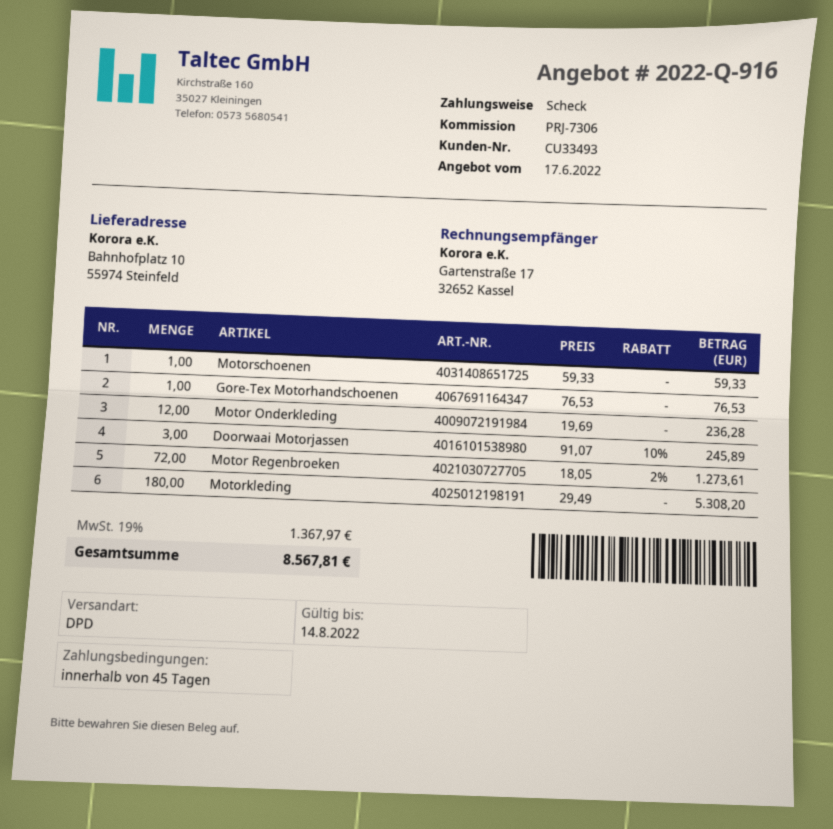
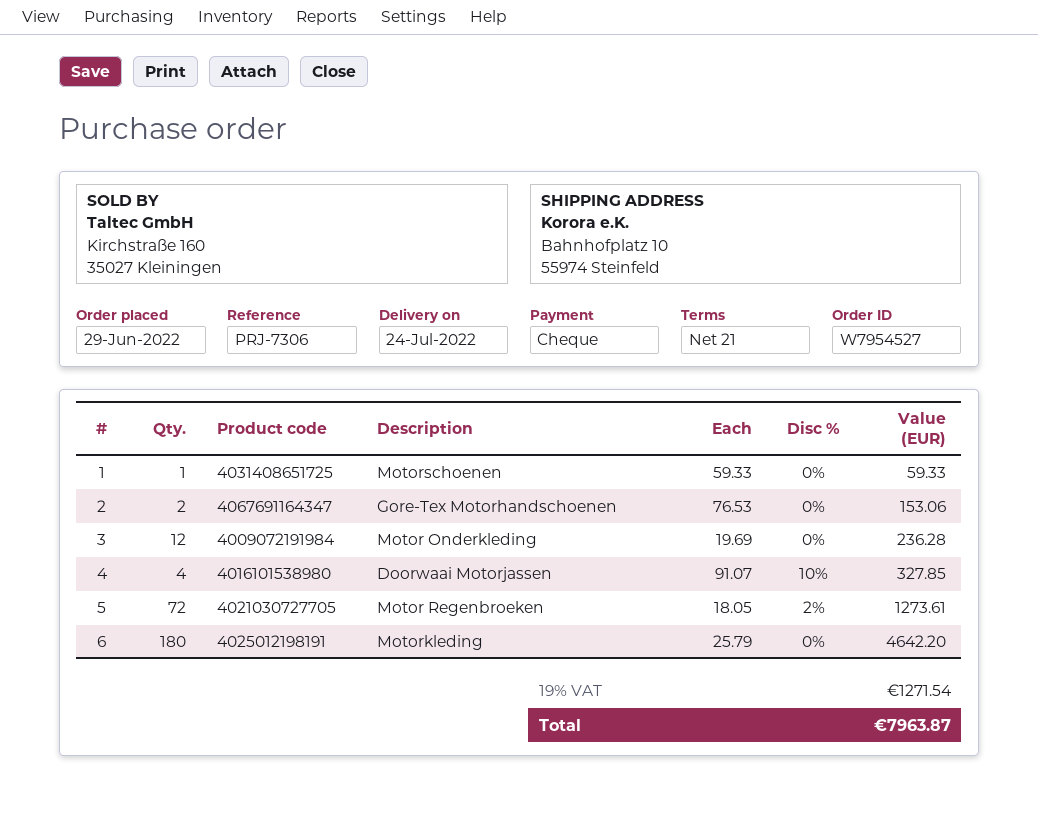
payment terms: 45 days -> 21 days
Gore-Tex Motorhandschoenen: 1 x 76.53 = 76.53 -> 2 x 76.53 = 153.06
Doorwaai Motorjassen: 3 x 91.07 - 10% = 245.89 -> 4 x 91.07 - 10% = 327.85
Motorkleding: 180 x 29.49 = 5308.20 -> 180 x 25.79 = 4642.20
tax: 19% = 1367.97 -> 19% = 1271.54
total: 8567.81 -> 7963.87

